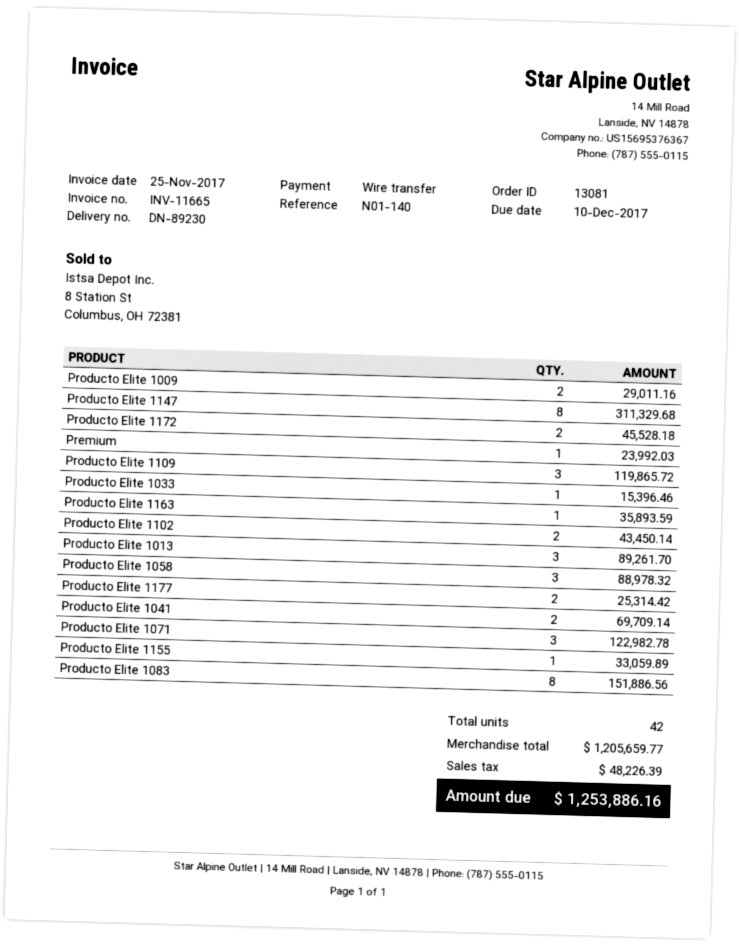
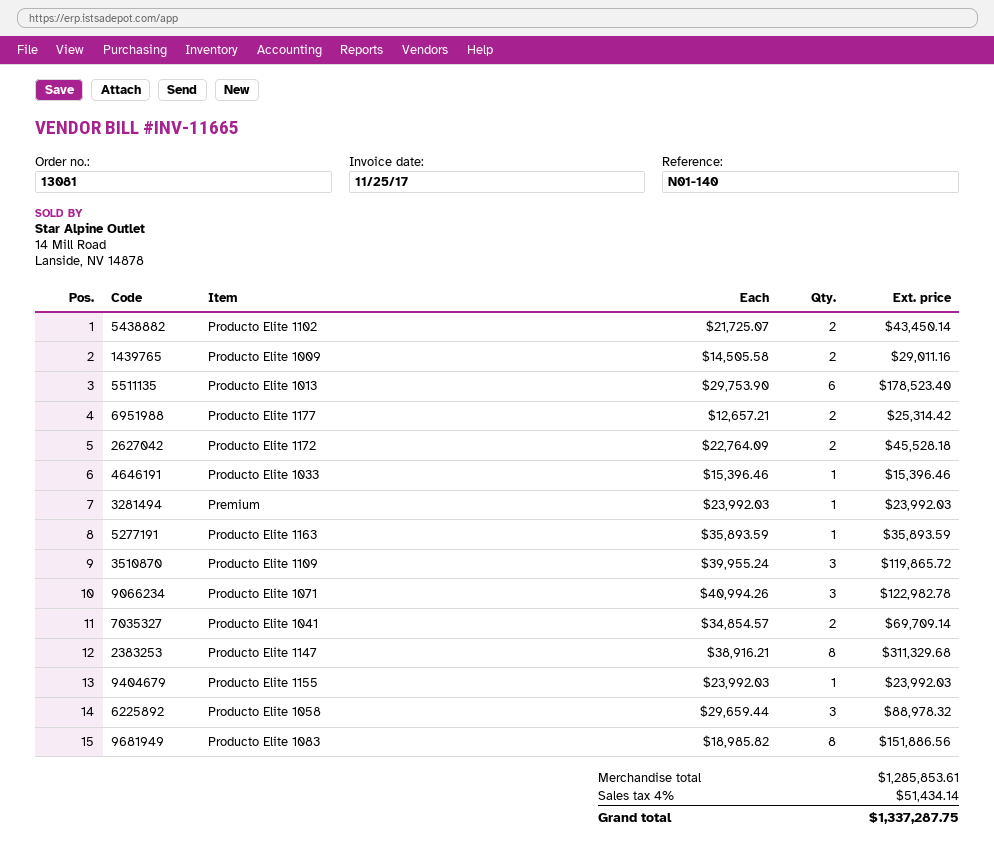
Producto Elite 1013: 3 for 89261.70 -> 6 for 178523.40
Producto Elite 1155: 1 for 33059.89 -> 1 for 23992.03
subtotal: 1205659.77 -> 1285853.61
tax: 48226.39 -> 51434.14
total: 1253886.16 -> 1337287.75

